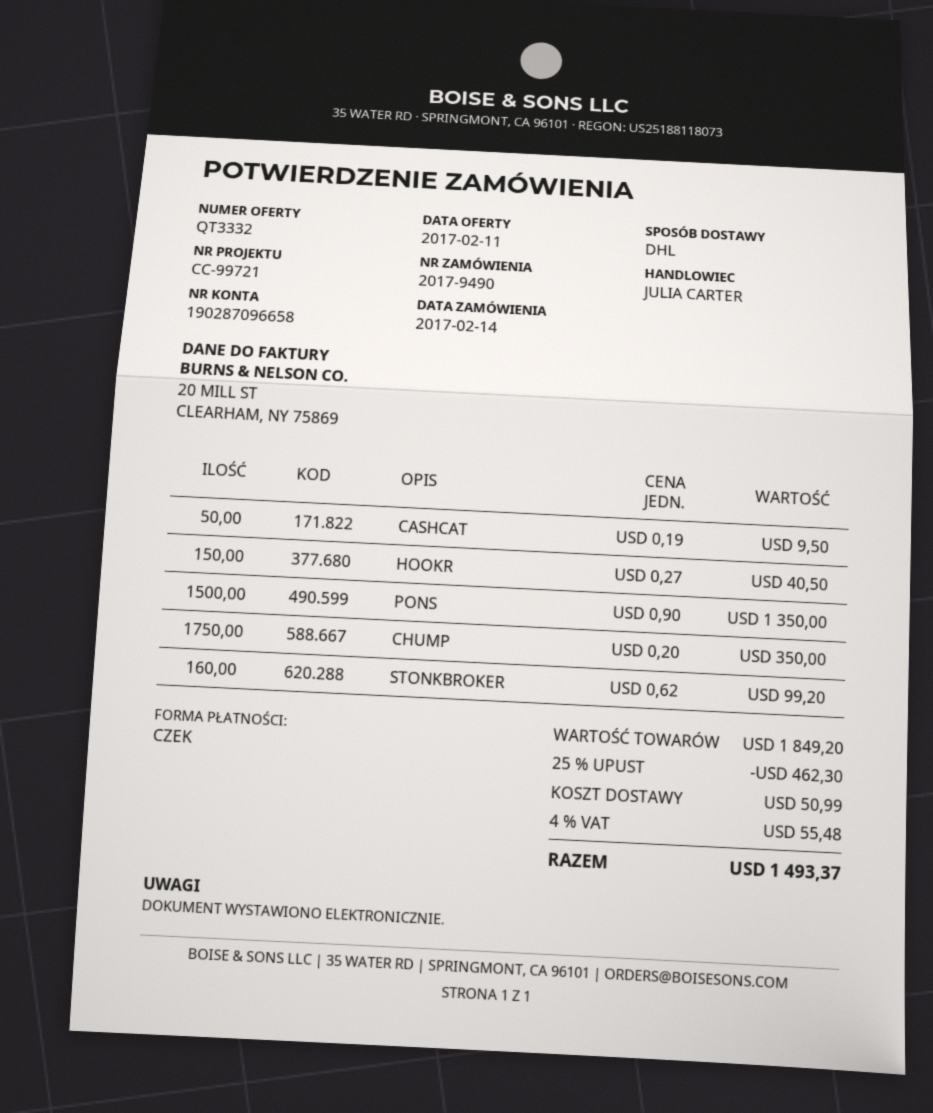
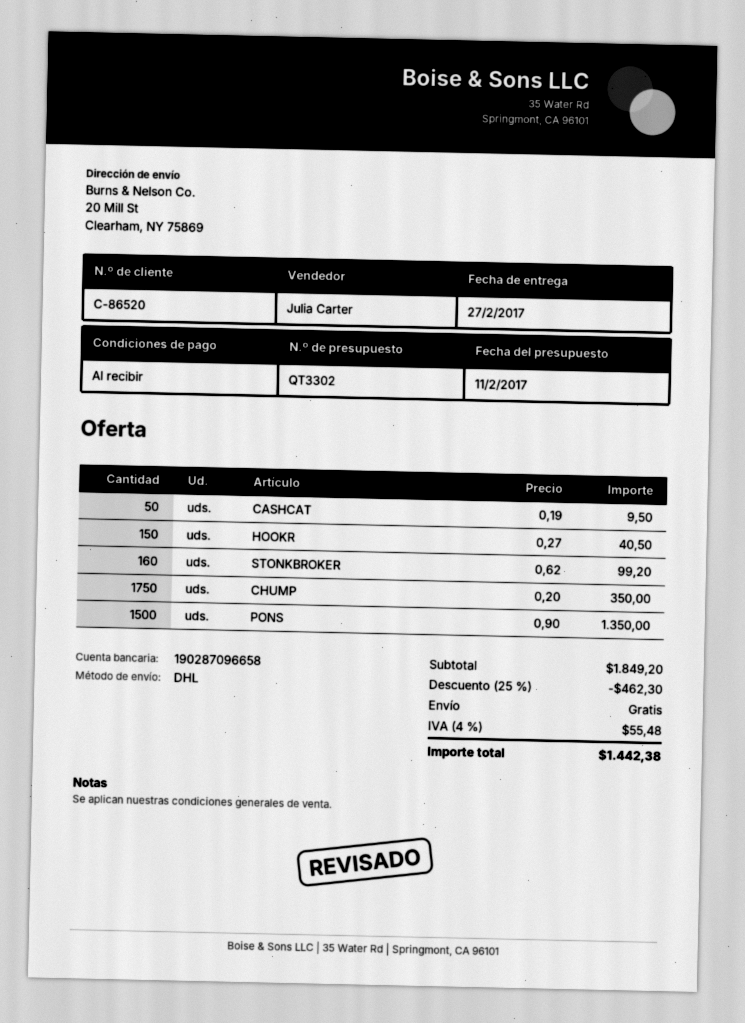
quote number: QT3332 -> QT3302
shipping: 50.99 -> 0.00
total: 1493.37 -> 1442.38

